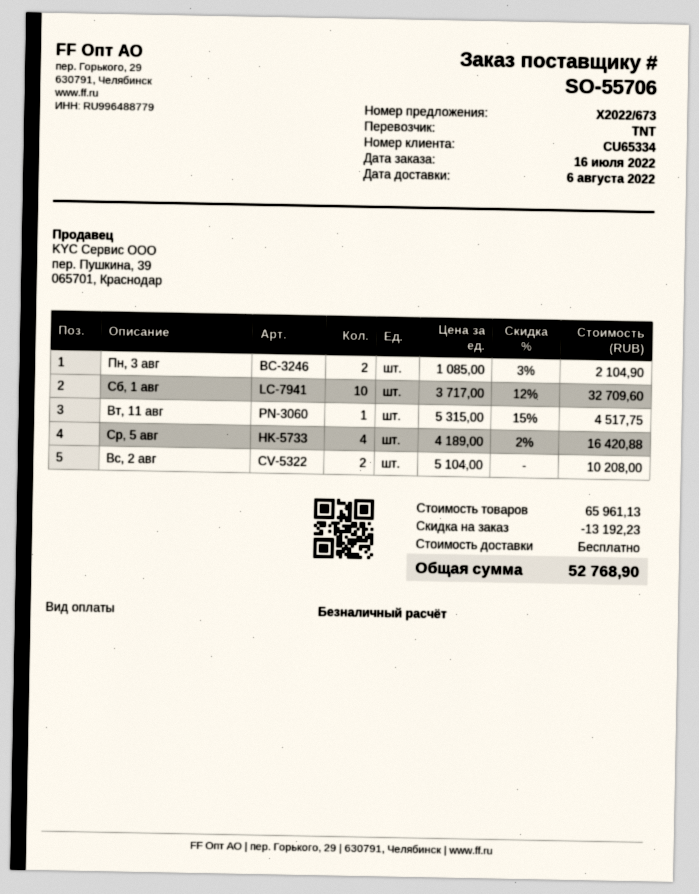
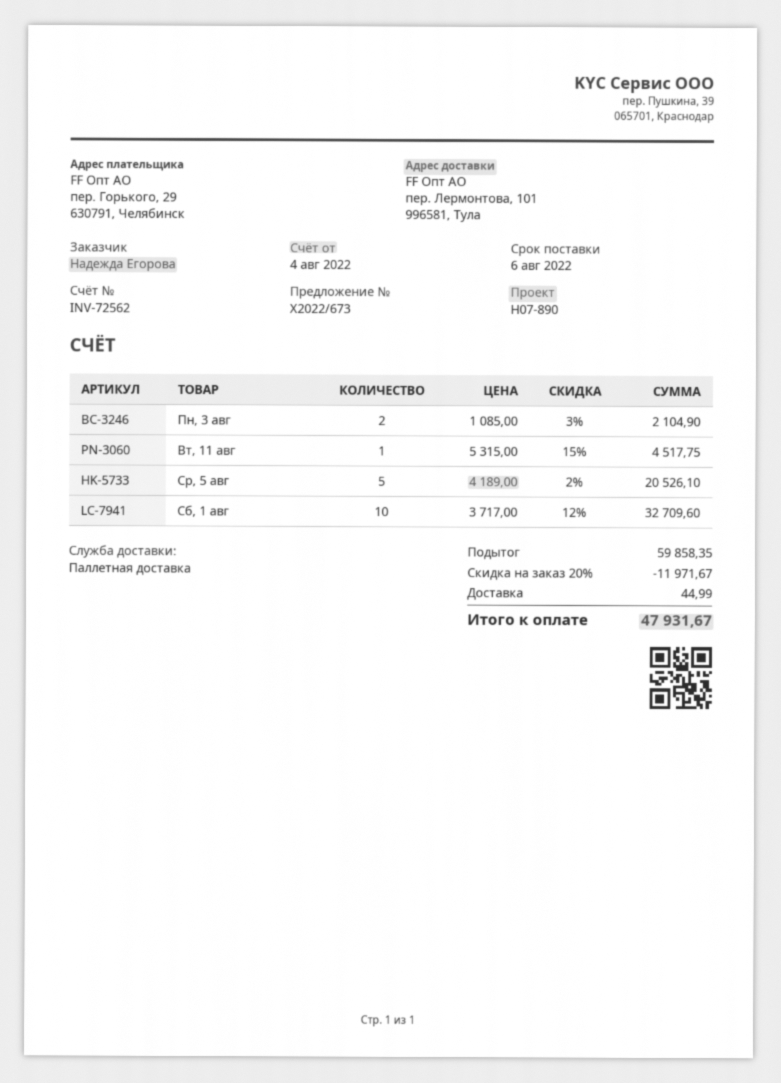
shipping method: TNT -> pallet freight
Ср, 5 авг: 4 x 4189.00 - 2% = 16420.88 -> 5 x 4189.00 - 2% = 20526.10
Вс, 2 авг: 2 x 5104.00 = 10208.00 -> none
subtotal: 65961.13 -> 59858.35
discount: 13192.23 -> 11971.67
shipping: 0.00 -> 44.99
total: 52768.90 -> 47931.67

